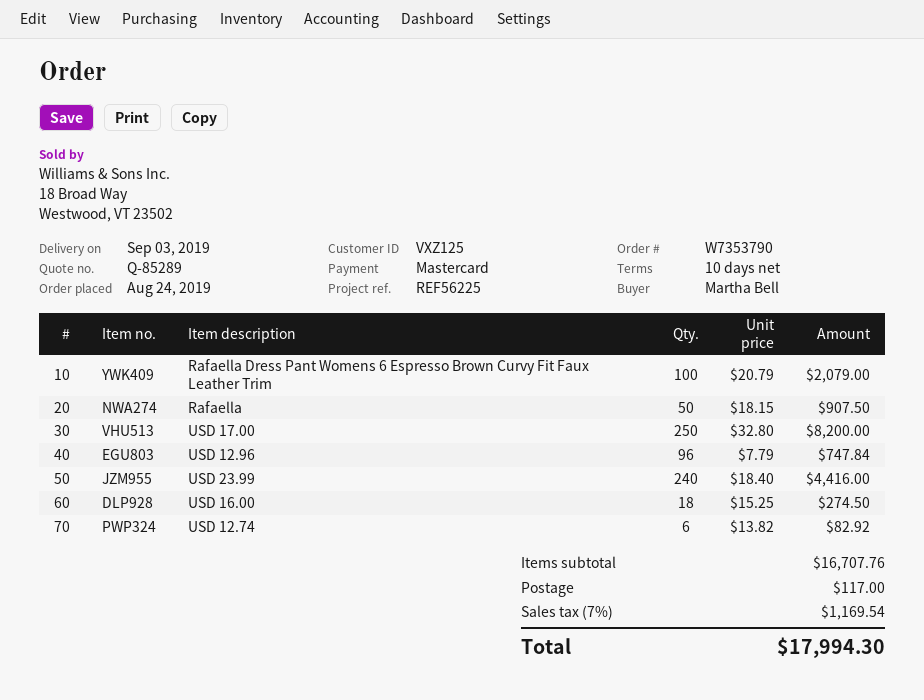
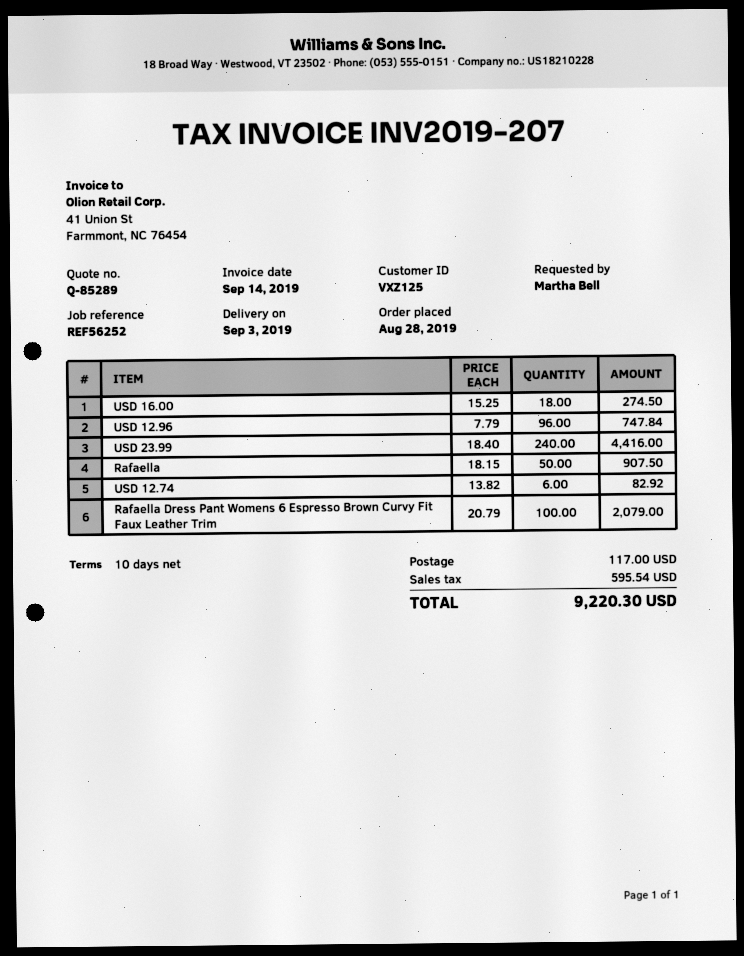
order date: 2019-08-24 -> 2019-08-28
reference: REF56225 -> REF56252
USD 17.00: 250 x 32.80 = 8200.00 -> none
tax: 1169.54 -> 595.54
total: 17994.30 -> 9220.30

